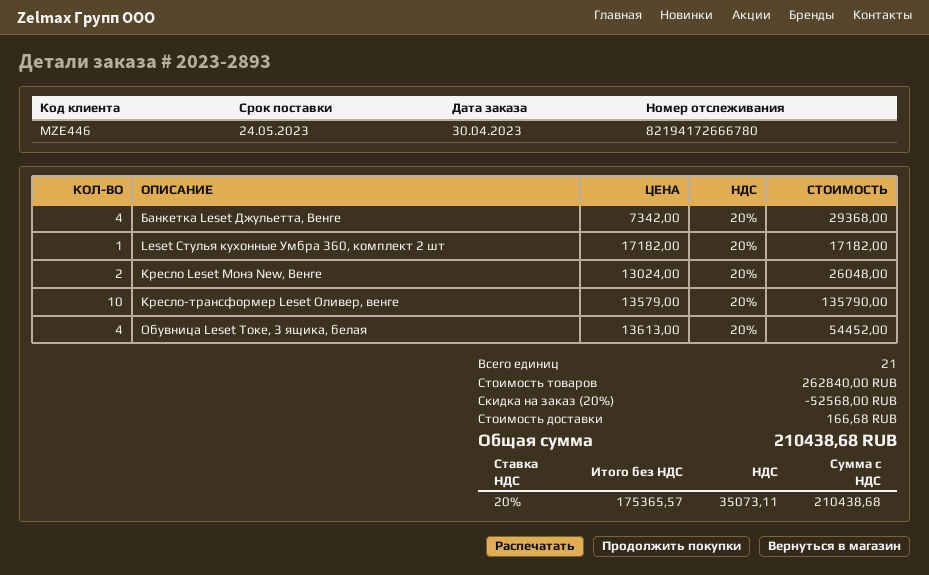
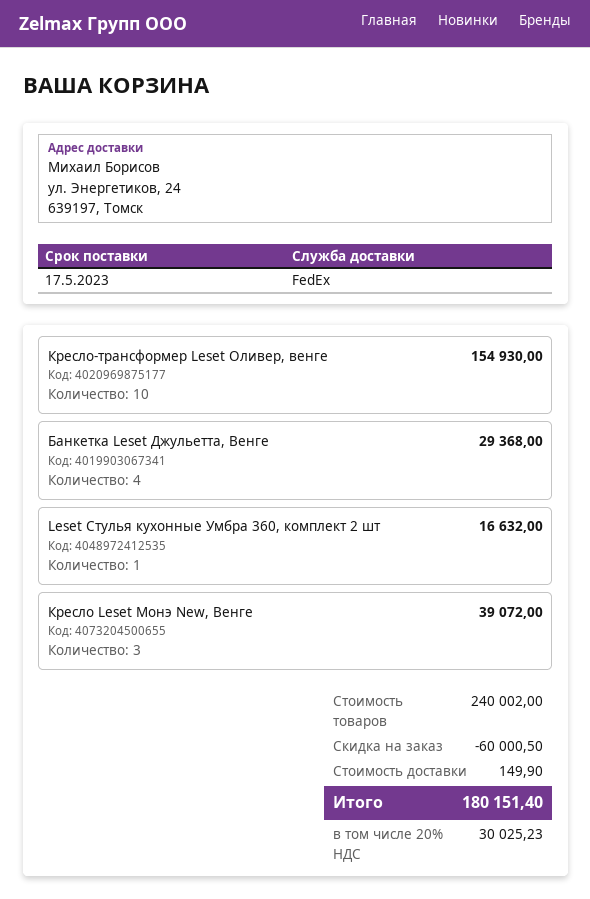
delivery date: 2023-05-24 -> 2023-05-17
Leset Стулья кухонные Умбра 360, комплект 2 шт: 1 for 17182.00 -> 1 for 16632.00
Кресло Leset Монэ New, Венге: 2 for 26048.00 -> 3 for 39072.00
Кресло-трансформер Leset Оливер, венге: 10 for 135790.00 -> 10 for 154930.00
Обувница Leset Токе, 3 ящика, белая: 4 for 54452.00 -> none
subtotal: 262840.00 -> 240002.00
discount: 52568.00 -> 60000.50
shipping: 166.68 -> 149.90
tax: 20% = 35073.11 -> 20% = 30025.23
total: 210438.68 -> 180151.40

